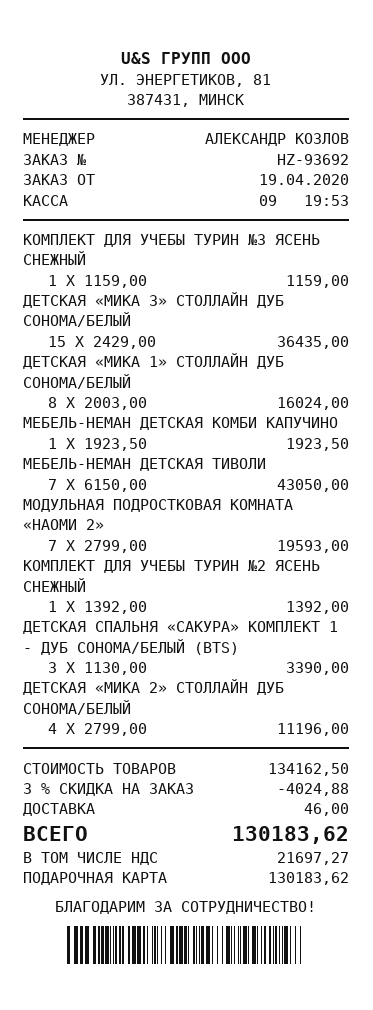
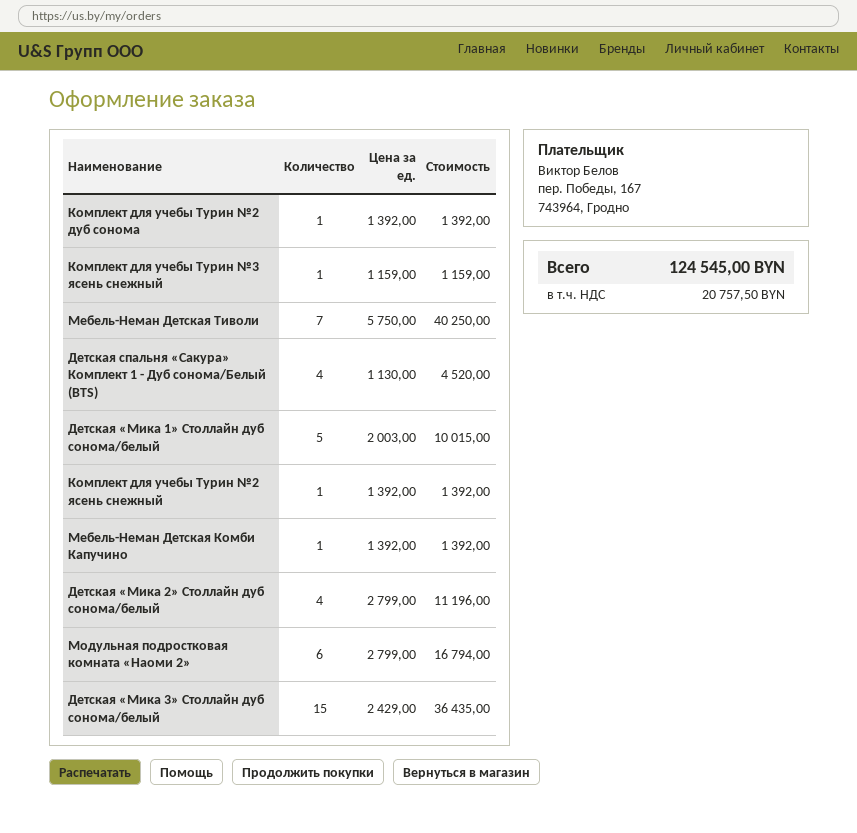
ДЕТСКАЯ «МИКА 1» СТОЛЛАЙН ДУБ СОНОМА/БЕЛЫЙ: 8 x 2003.00 = 16024.00 -> 5 x 2003.00 = 10015.00
МЕБЕЛЬ-НЕМАН ДЕТСКАЯ КОМБИ КАПУЧИНО: 1 x 1923.50 = 1923.50 -> 1 x 1392.00 = 1392.00
МЕБЕЛЬ-НЕМАН ДЕТСКАЯ ТИВОЛИ: 7 x 6150.00 = 43050.00 -> 7 x 5750.00 = 40250.00
МОДУЛЬНАЯ ПОДРОСТКОВАЯ КОМНАТА «НАОМИ 2»: 7 x 2799.00 = 19593.00 -> 6 x 2799.00 = 16794.00
ДЕТСКАЯ СПАЛЬНЯ «САКУРА» КОМПЛЕКТ 1 - ДУБ СОНОМА/БЕЛЫЙ (BTS): 3 x 1130.00 = 3390.00 -> 4 x 1130.00 = 4520.00
Комплект для учебы Турин №2 дуб сонома: none -> 1 x 1392.00 = 1392.00
discount: 3% = 4024.88 -> none
shipping: 46.00 -> none
tax: 21697.27 -> 20757.50
total: 130183.62 -> 124545.00

